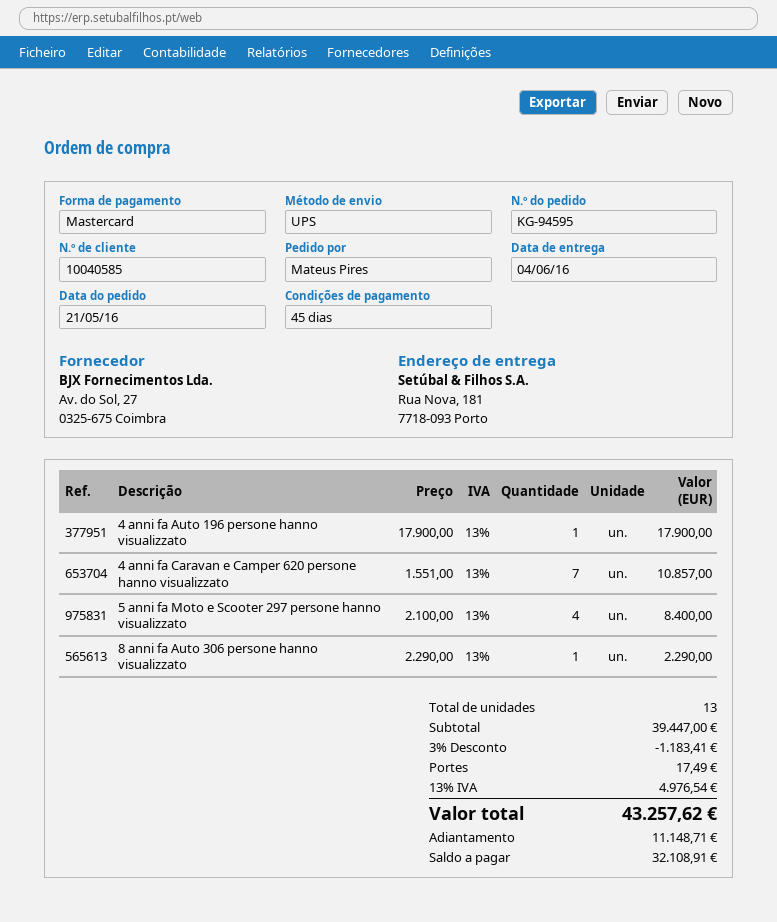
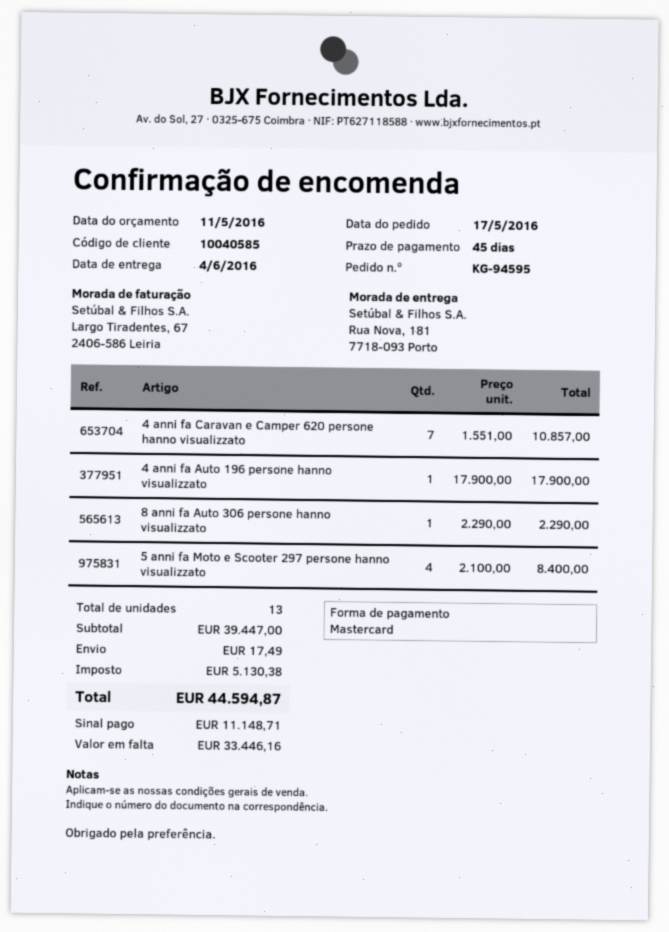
order date: 2016-05-21 -> 2016-05-17
discount: 3% = 1183.41 -> none
tax: 4976.54 -> 5130.38
total: 43257.62 -> 44594.87
balance: 32108.91 -> 33446.16

